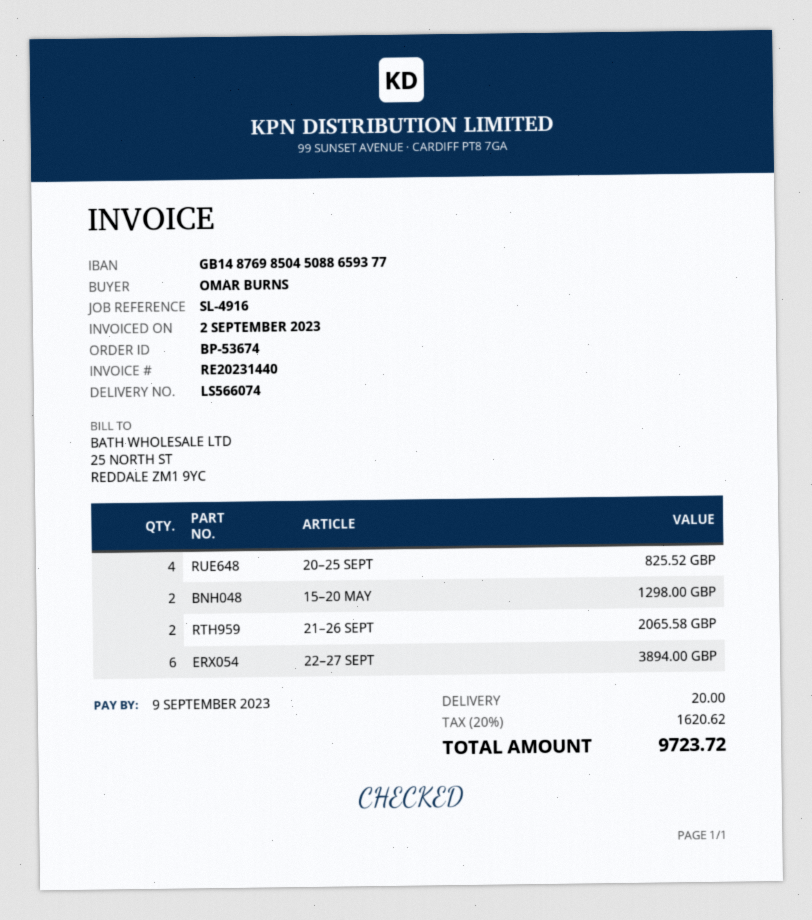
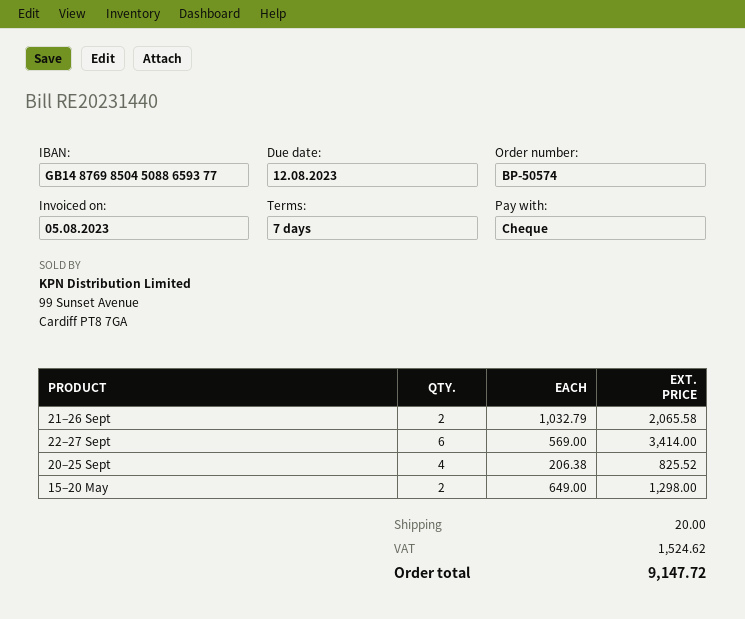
order number: BP-53674 -> BP-50574
invoice date: 2023-09-02 -> 2023-08-05
due date: 2023-09-09 -> 2023-08-12
22–27 SEPT: 6 for 3894.00 -> 6 for 3414.00
tax: 1620.62 -> 1524.62
total: 9723.72 -> 9147.72

